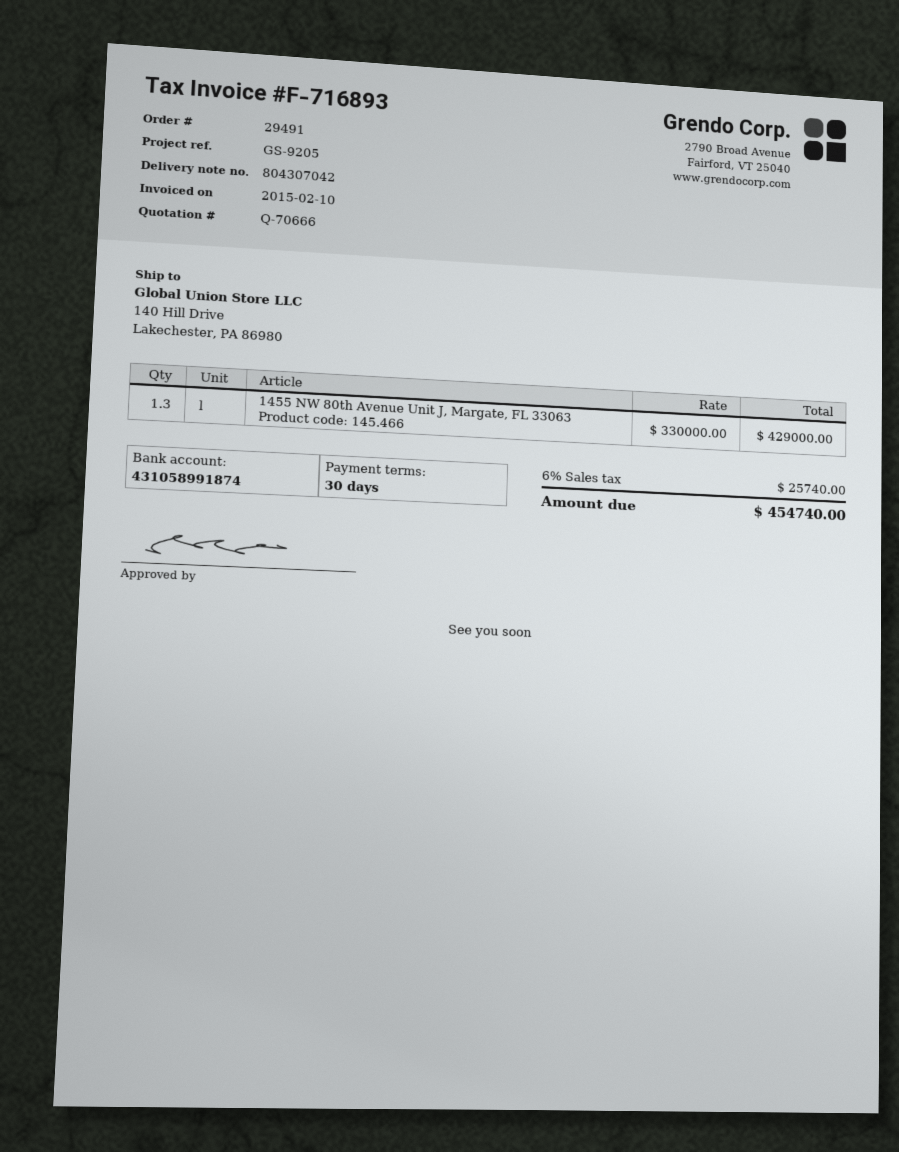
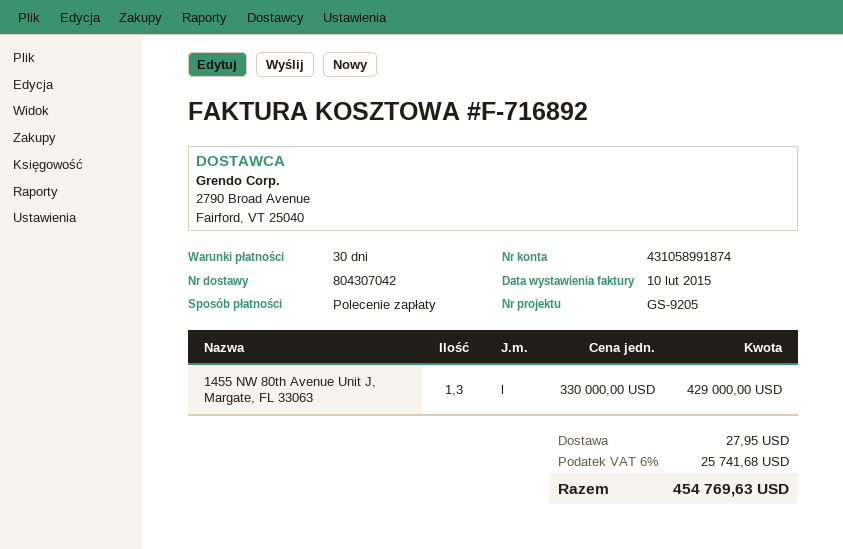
invoice number: F-716893 -> F-716892
shipping: none -> 27.95
tax: 6% = 25740.00 -> 6% = 25741.68
total: 454740.00 -> 454769.63

